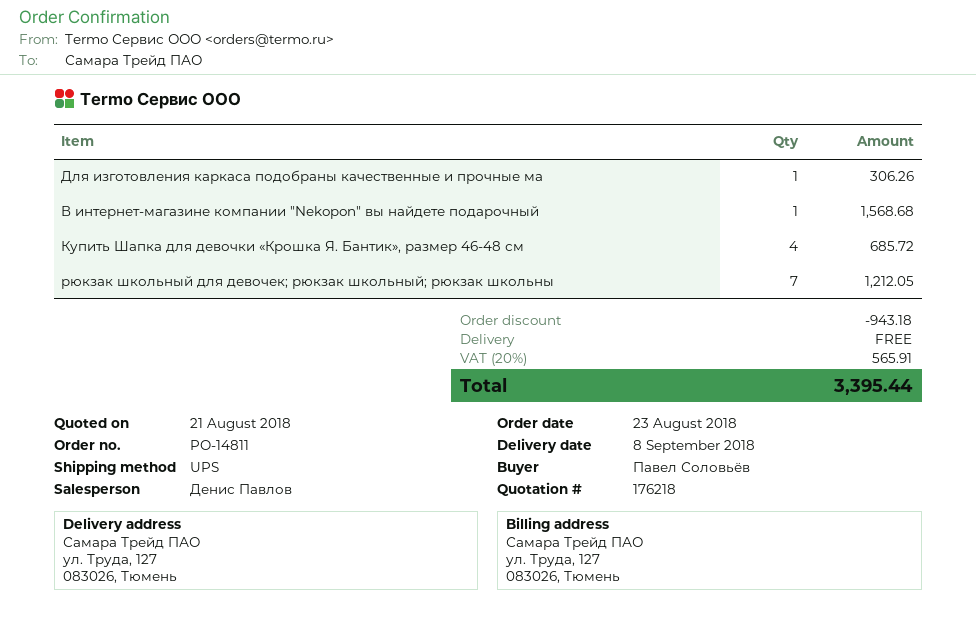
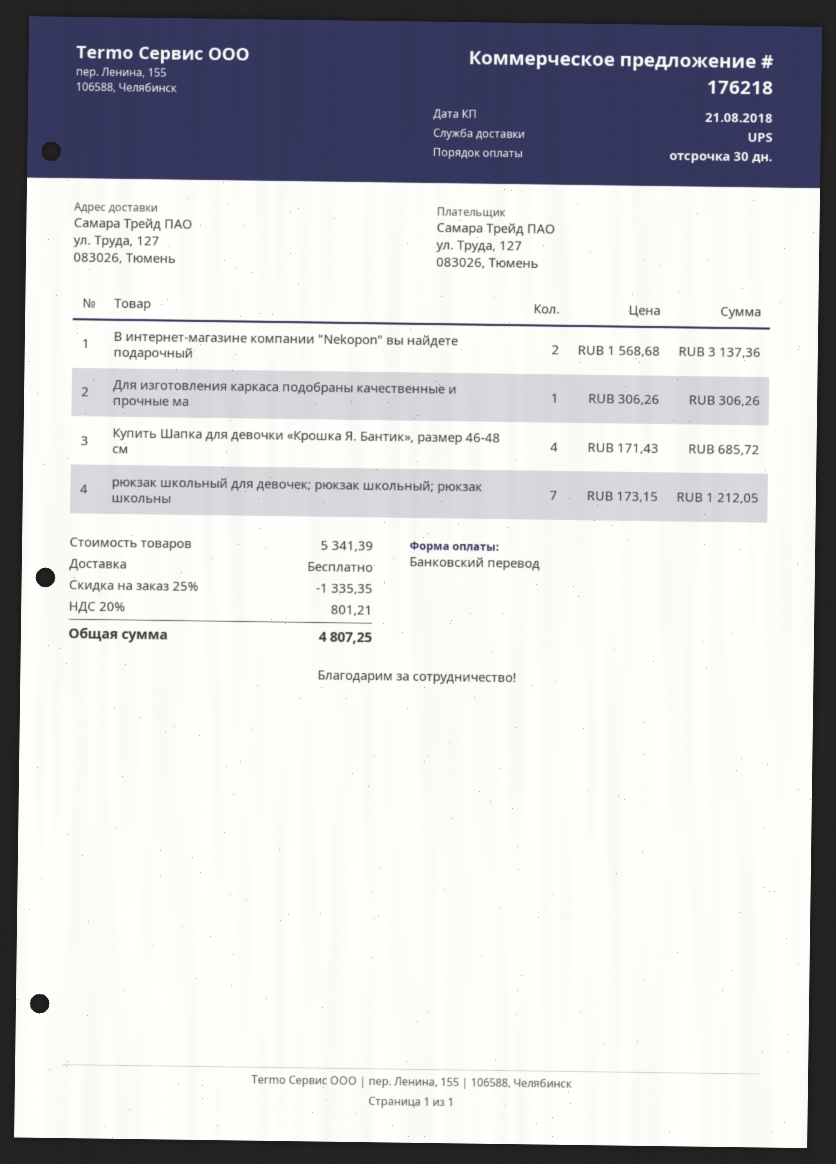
В интернет-магазине компании "Nekopon" вы найдете подарочный: 1 for 1568.68 -> 2 for 3137.36
discount: 943.18 -> 1335.35
tax: 20% = 565.91 -> 20% = 801.21
total: 3395.44 -> 4807.25

